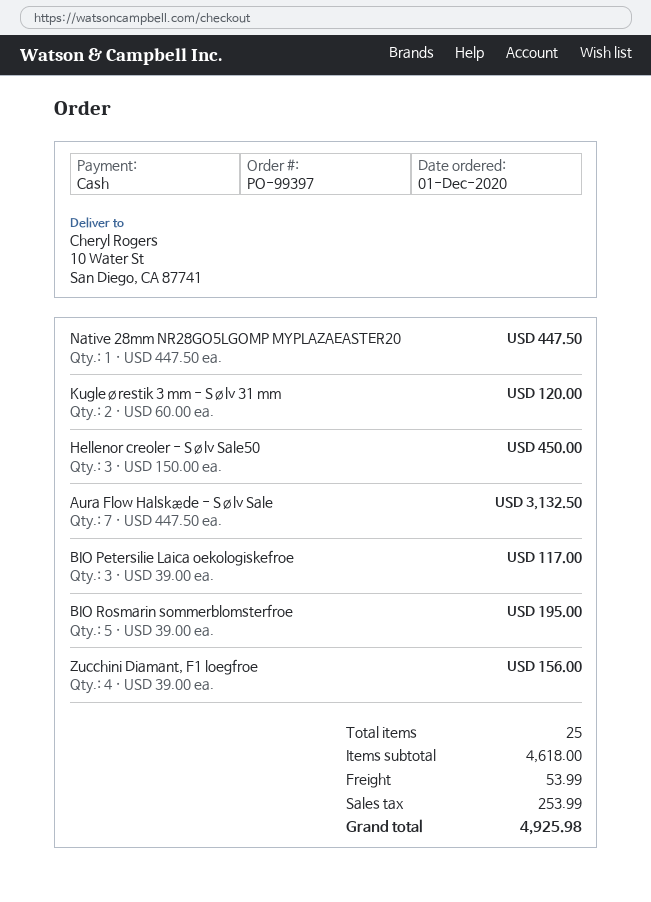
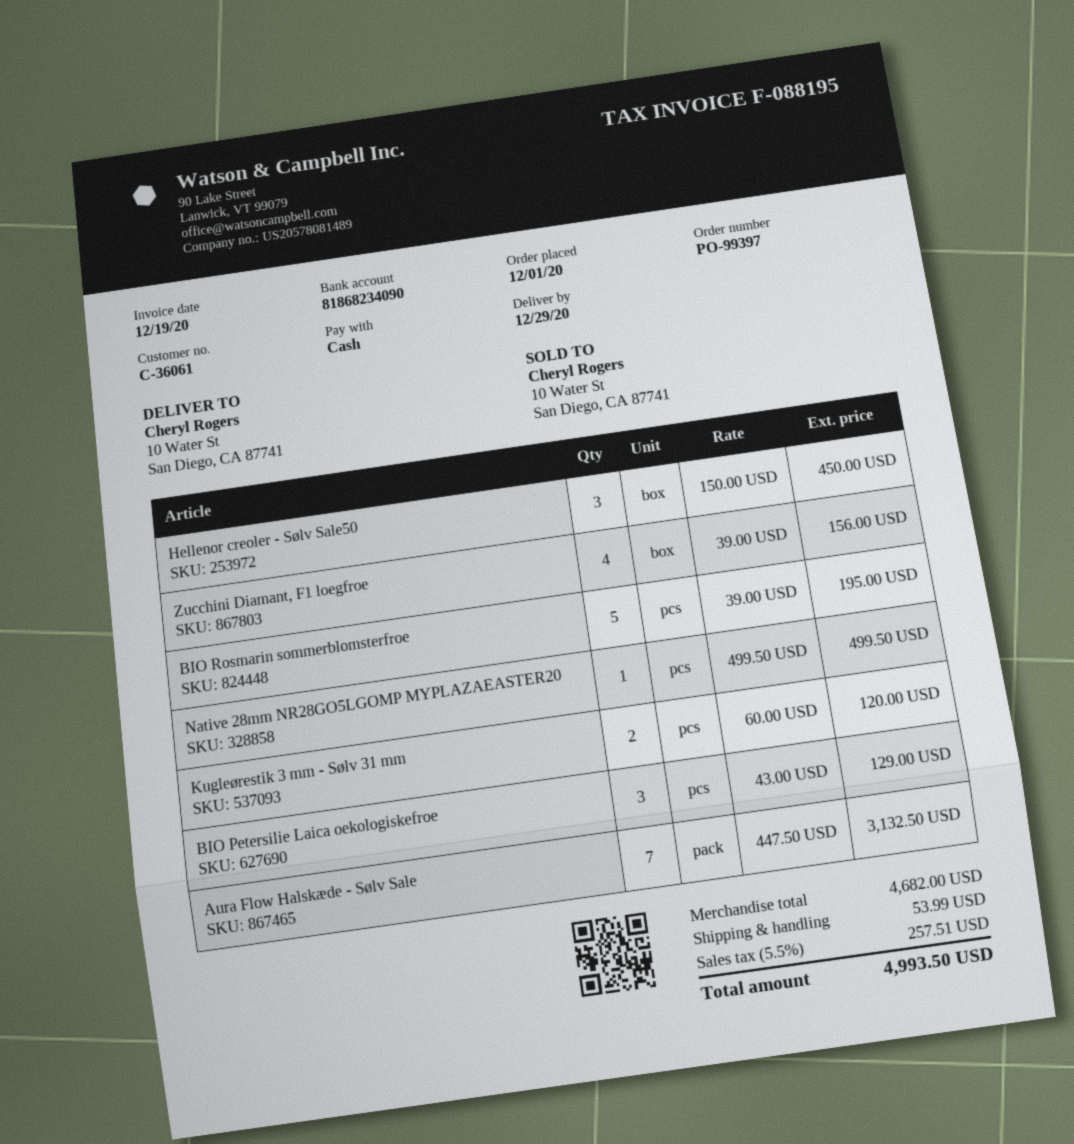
Native 28mm NR28GO5LGOMP MYPLAZAEASTER20: 1 x 447.50 = 447.50 -> 1 x 499.50 = 499.50
BIO Petersilie Laica oekologiskefroe: 3 x 39.00 = 117.00 -> 3 x 43.00 = 129.00
subtotal: 4618.00 -> 4682.00
tax: 253.99 -> 257.51
total: 4925.98 -> 4993.50

